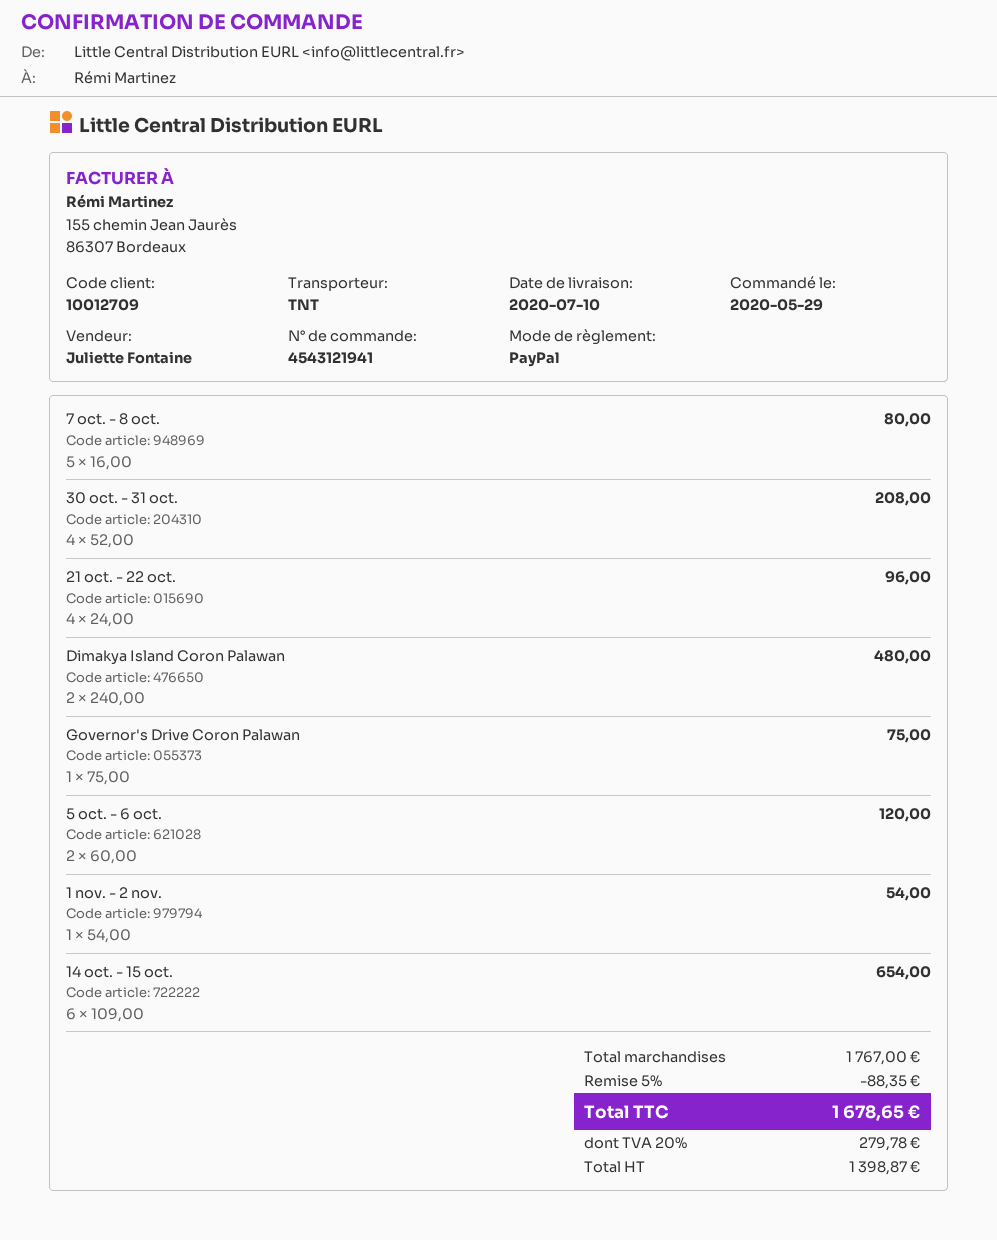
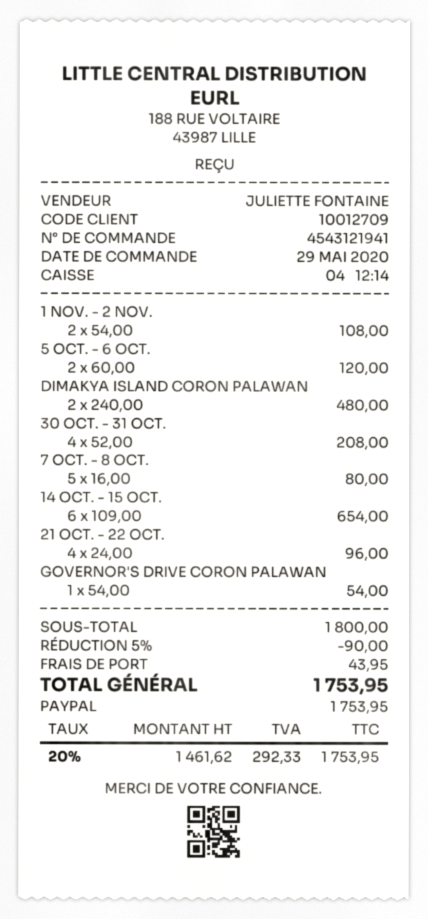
Governor's Drive Coron Palawan: 1 x 75.00 = 75.00 -> 1 x 54.00 = 54.00
1 nov. - 2 nov.: 1 x 54.00 = 54.00 -> 2 x 54.00 = 108.00
subtotal: 1767.00 -> 1800.00
discount: 5% = 88.35 -> 5% = 90.00
shipping: none -> 43.95
net: 1398.87 -> 1461.62
tax: 20% = 279.78 -> 20% = 292.33
total: 1678.65 -> 1753.95

